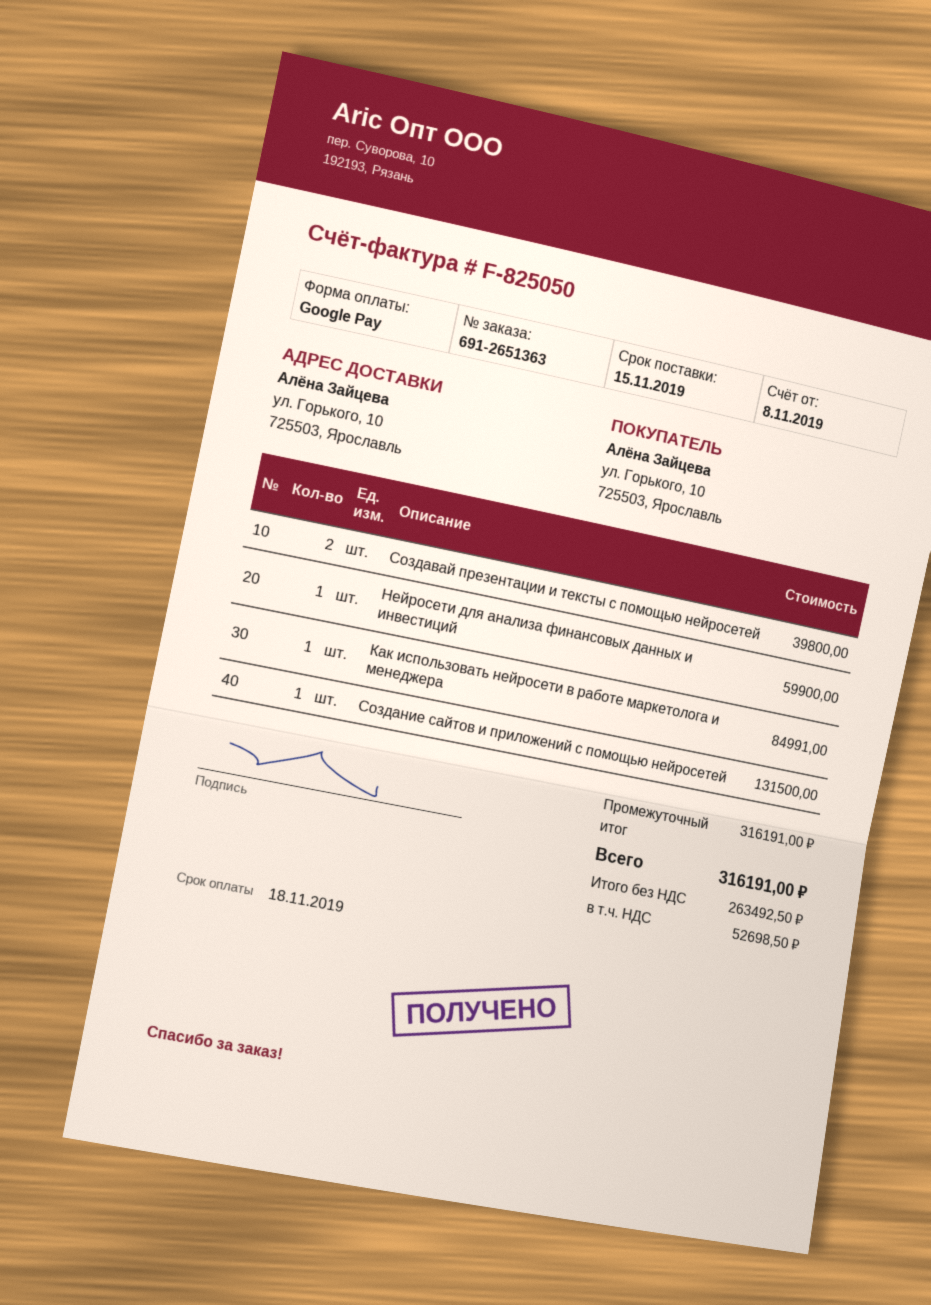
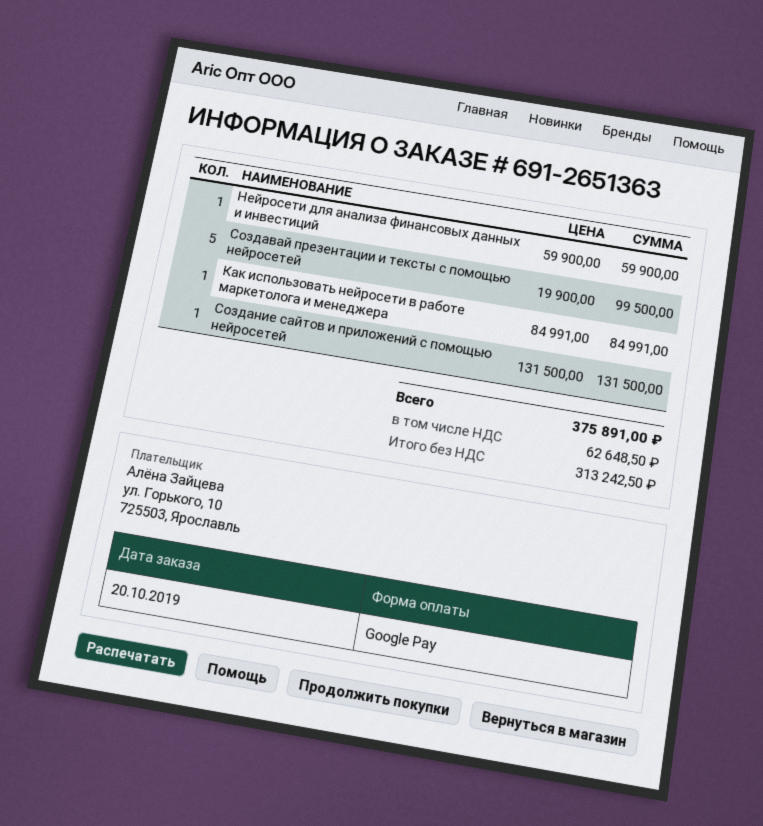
Создавай презентации и тексты с помощью нейросетей: 2 for 39800.00 -> 5 for 99500.00
net: 263492.50 -> 313242.50
tax: 52698.50 -> 62648.50
total: 316191.00 -> 375891.00

